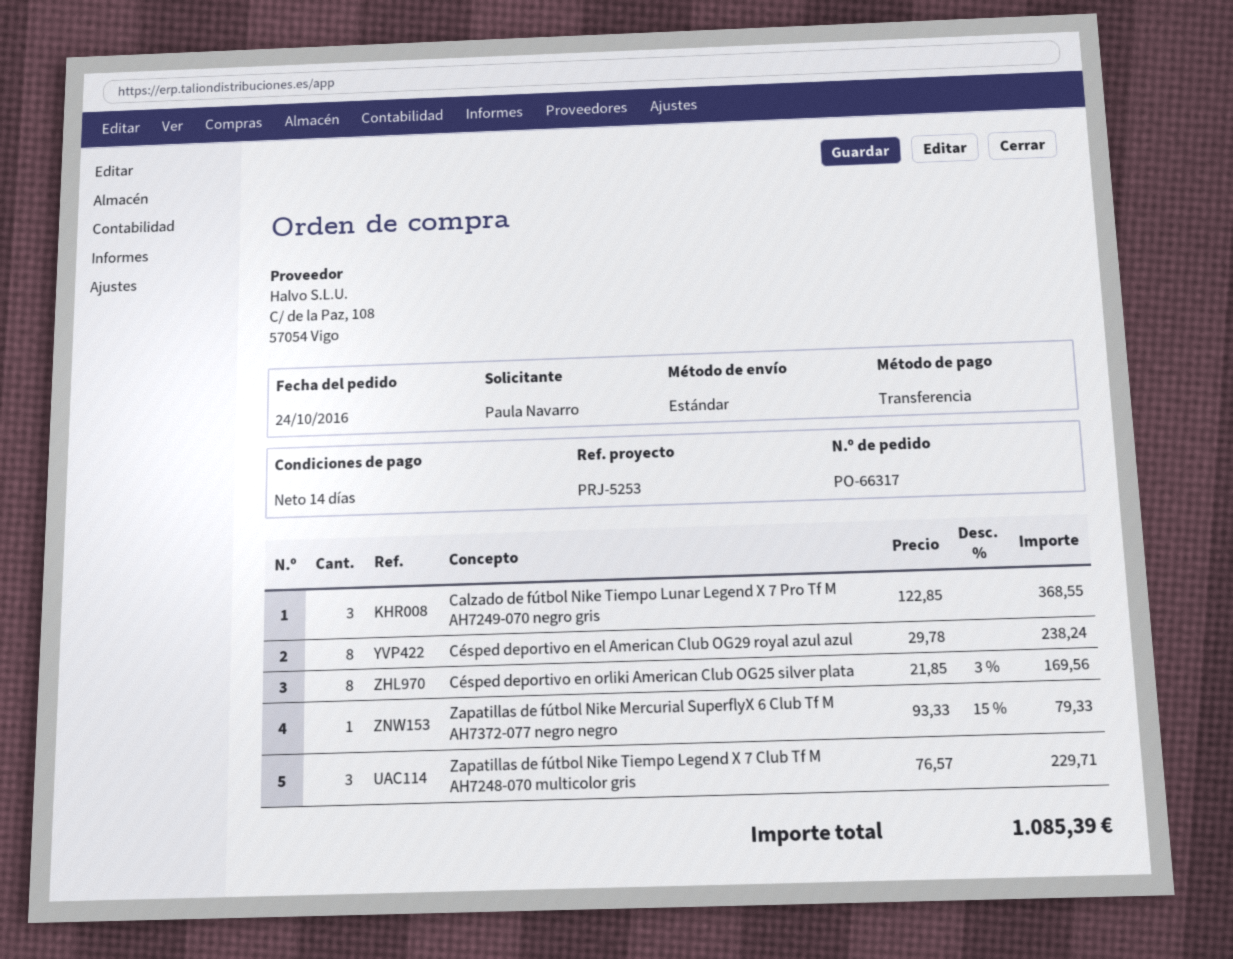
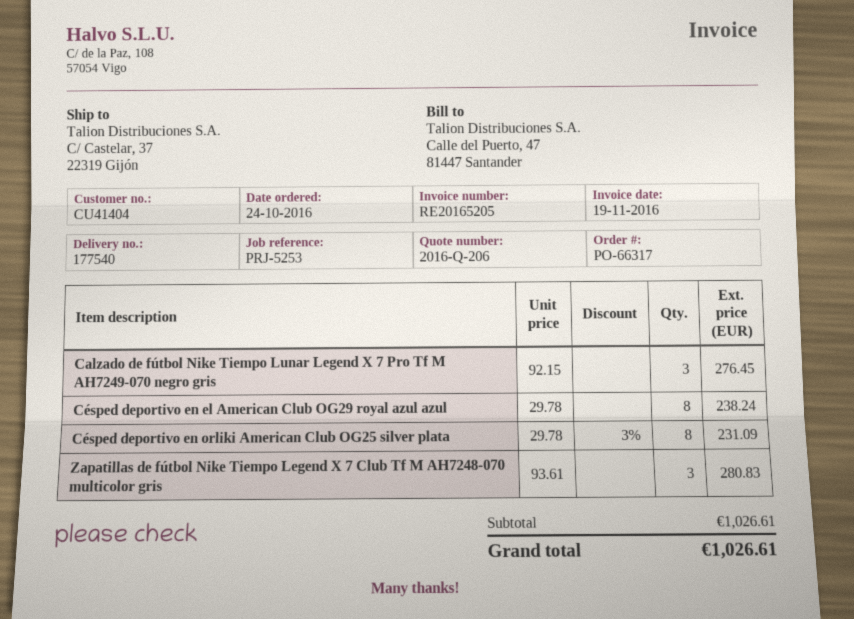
Calzado de fútbol Nike Tiempo Lunar Legend X 7 Pro Tf M AH7249-070 negro gris: 3 x 122.85 = 368.55 -> 3 x 92.15 = 276.45
Césped deportivo en orliki American Club OG25 silver plata: 8 x 21.85 - 3% = 169.56 -> 8 x 29.78 - 3% = 231.09
Zapatillas de fútbol Nike Mercurial SuperflyX 6 Club Tf M AH7372-077 negro negro: 1 x 93.33 - 15% = 79.33 -> none
Zapatillas de fútbol Nike Tiempo Legend X 7 Club Tf M AH7248-070 multicolor gris: 3 x 76.57 = 229.71 -> 3 x 93.61 = 280.83
total: 1085.39 -> 1026.61

